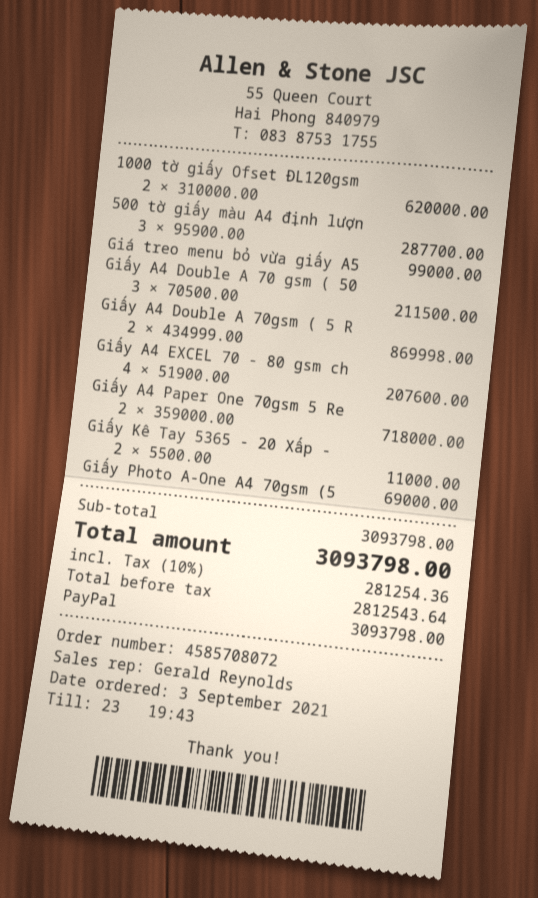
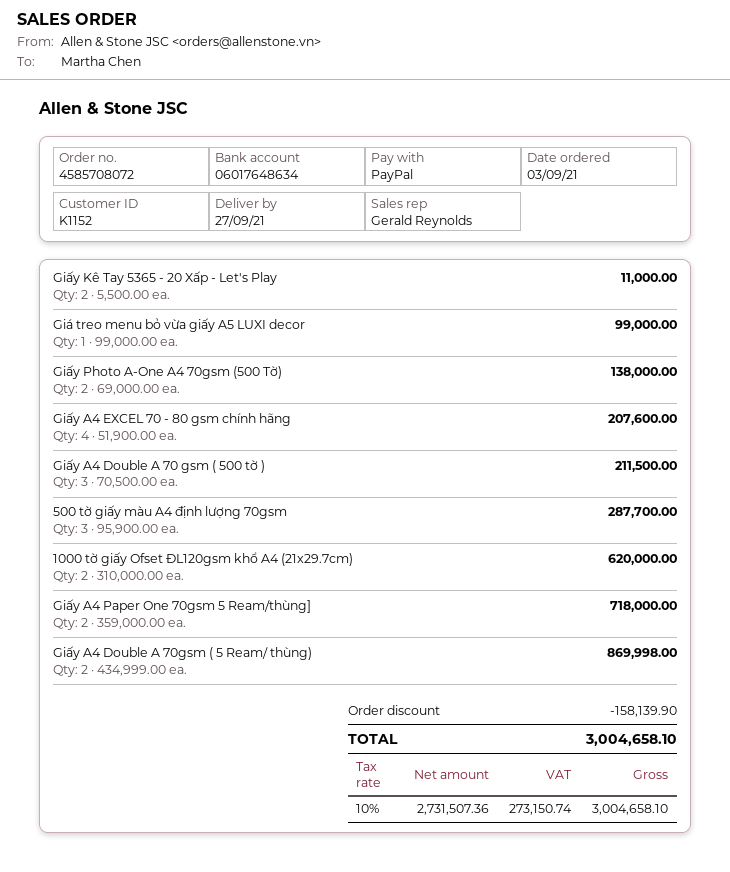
Giấy Photo A-One A4 70gsm (5: 1 x 69000.00 = 69000.00 -> 2 x 69000.00 = 138000.00
discount: none -> 158139.90
net: 2812543.64 -> 2731507.36
tax: 10% = 281254.36 -> 10% = 273150.74
total: 3093798.00 -> 3004658.10

